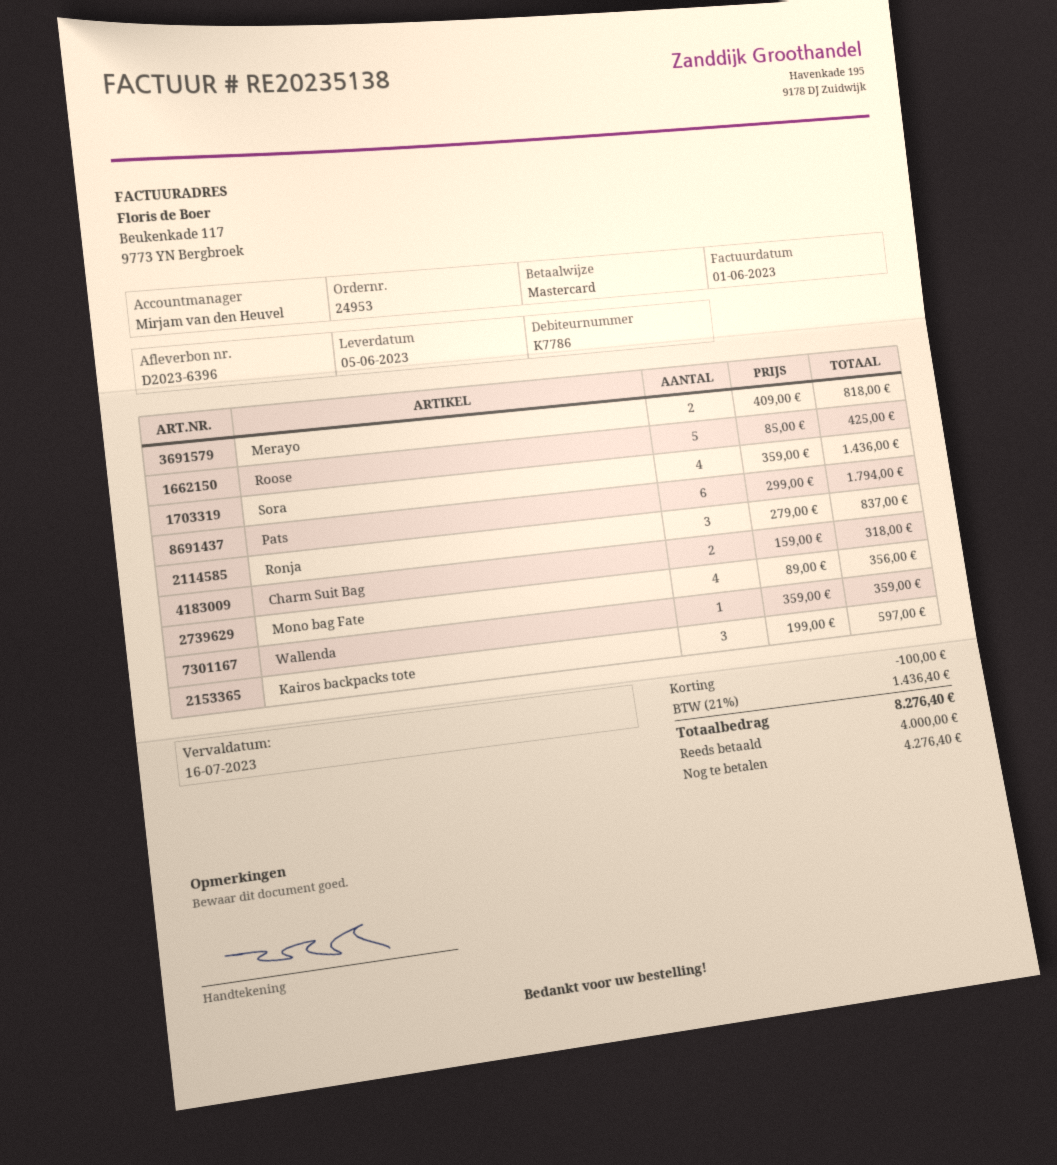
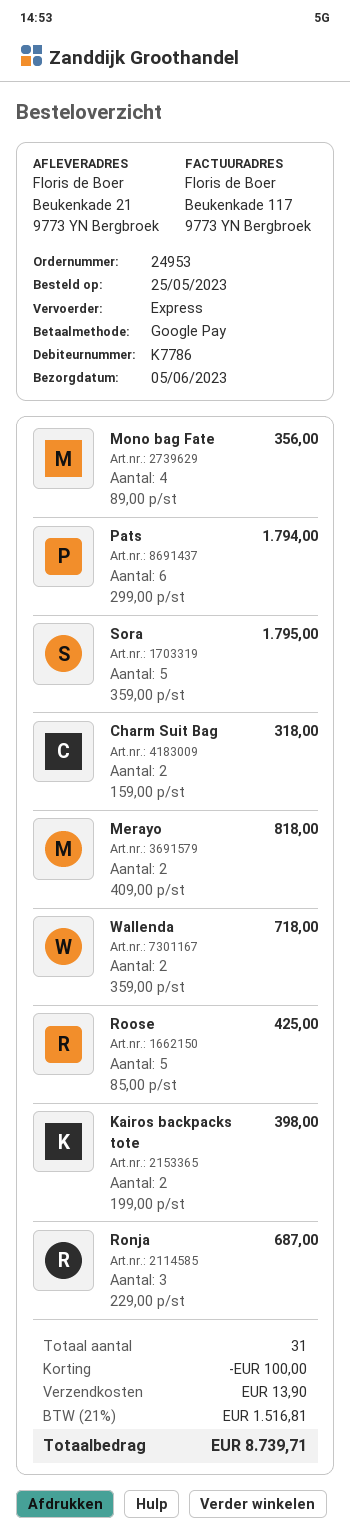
payment method: Mastercard -> Google Pay
Sora: 4 x 359.00 = 1436.00 -> 5 x 359.00 = 1795.00
Ronja: 3 x 279.00 = 837.00 -> 3 x 229.00 = 687.00
Wallenda: 1 x 359.00 = 359.00 -> 2 x 359.00 = 718.00
Kairos backpacks tote: 3 x 199.00 = 597.00 -> 2 x 199.00 = 398.00
shipping: none -> 13.90
tax: 21% = 1436.40 -> 21% = 1516.81
total: 8276.40 -> 8739.71

